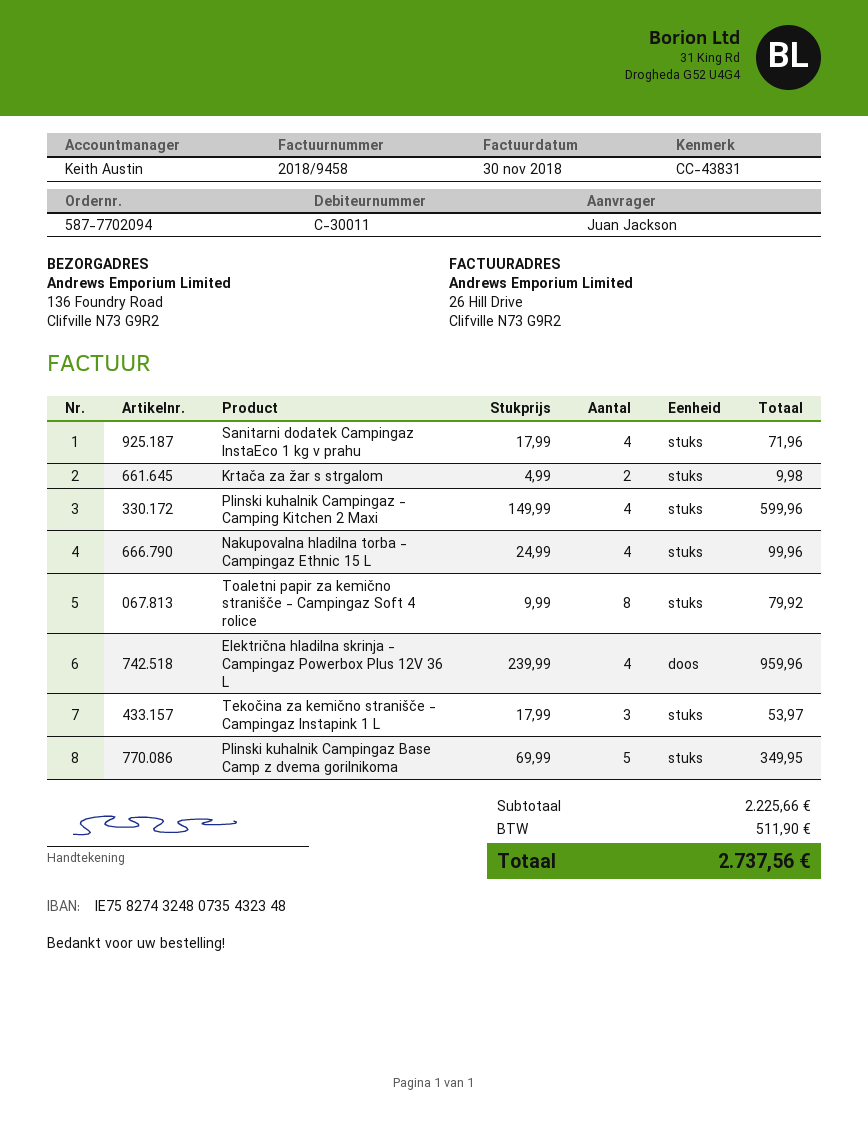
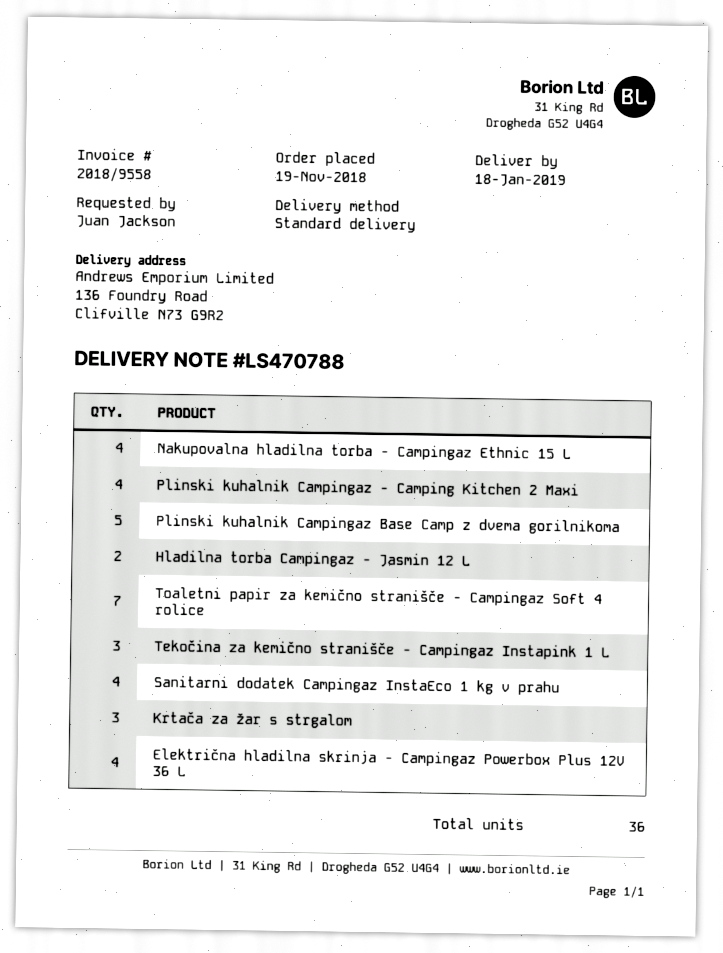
invoice number: 2018/9458 -> 2018/9558
Krtača za žar s strgalom: 2 -> 3
Toaletni papir za kemično stranišče - Campingaz Soft 4 rolice: 8 -> 7
Hladilna torba Campingaz - Jasmin 12 L: none -> 2

